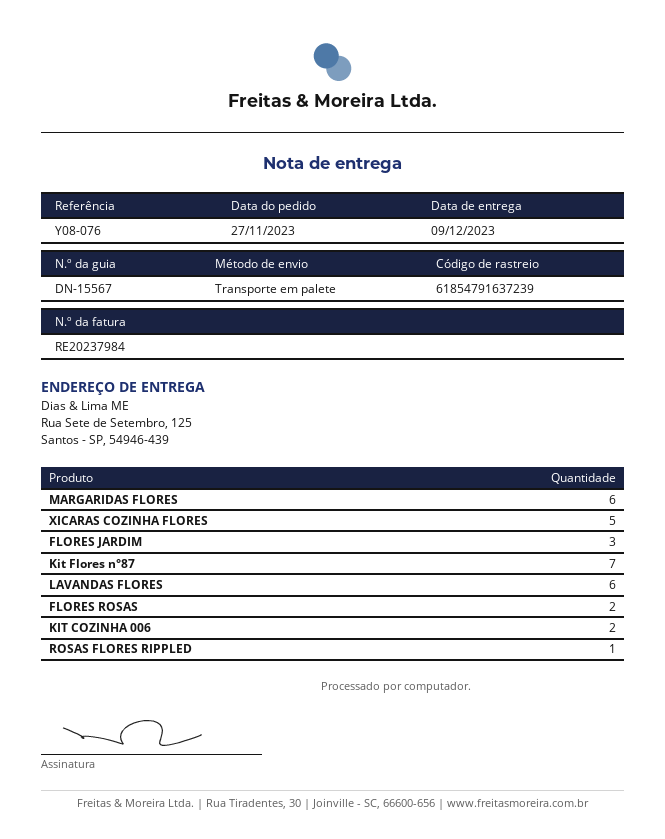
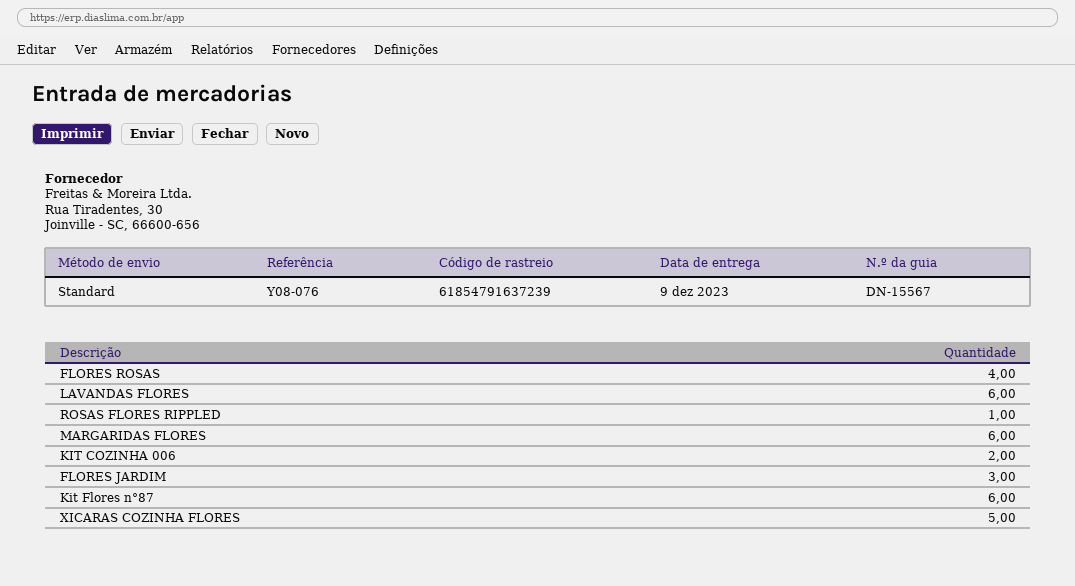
shipping method: pallet freight -> standard
Kit Flores n°87: 7 -> 6
FLORES ROSAS: 2 -> 4

